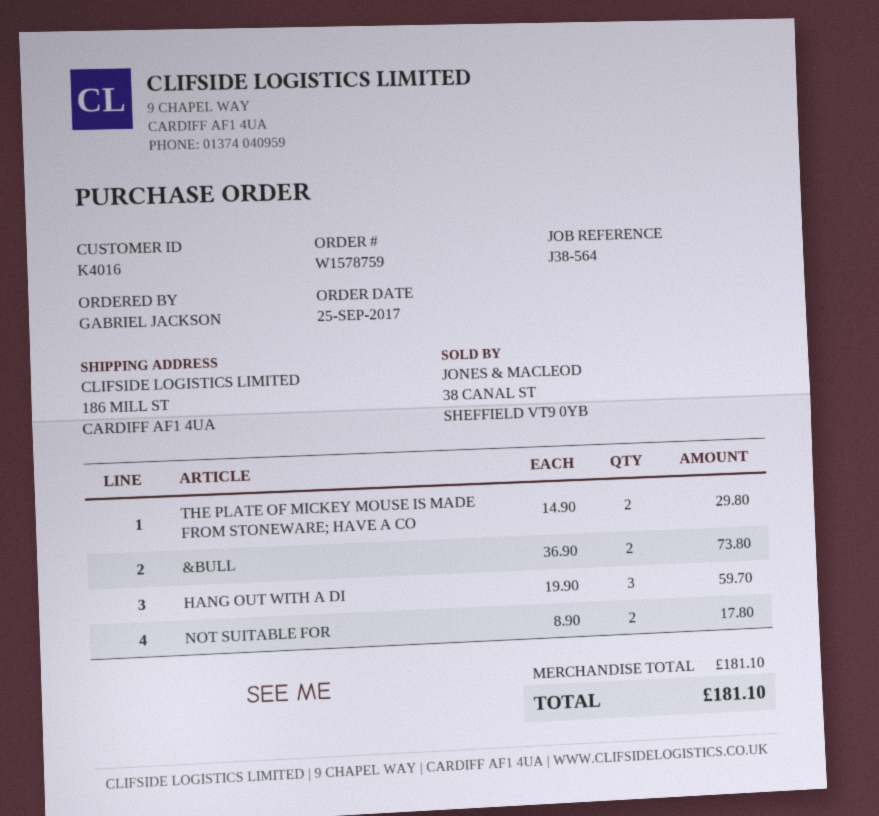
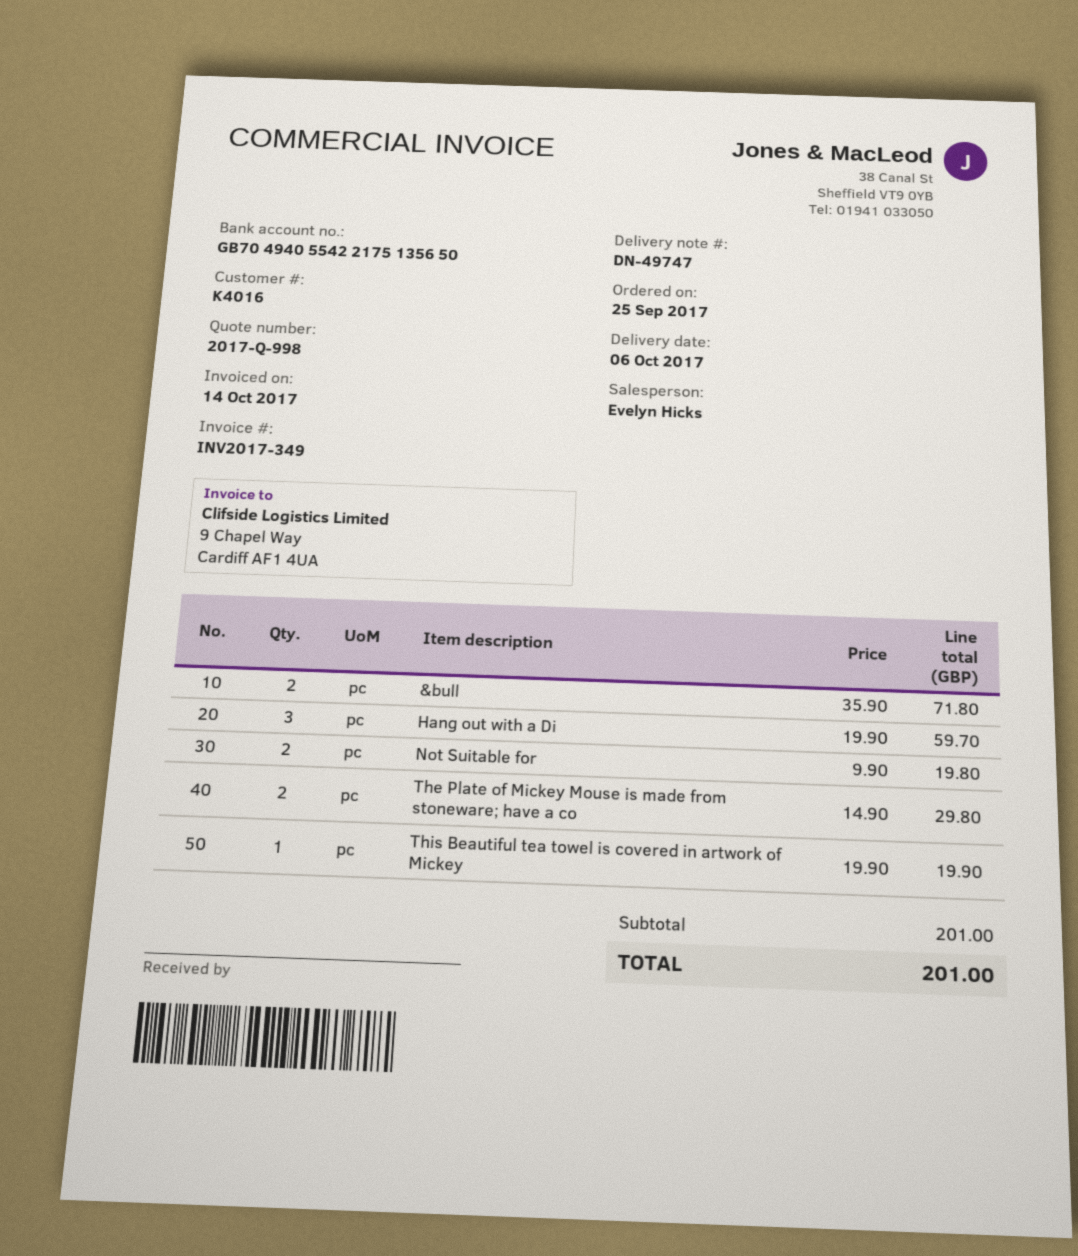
&BULL: 2 x 36.90 = 73.80 -> 2 x 35.90 = 71.80
NOT SUITABLE FOR: 2 x 8.90 = 17.80 -> 2 x 9.90 = 19.80
This Beautiful tea towel is covered in artwork of Mickey: none -> 1 x 19.90 = 19.90
subtotal: 181.10 -> 201.00
total: 181.10 -> 201.00

